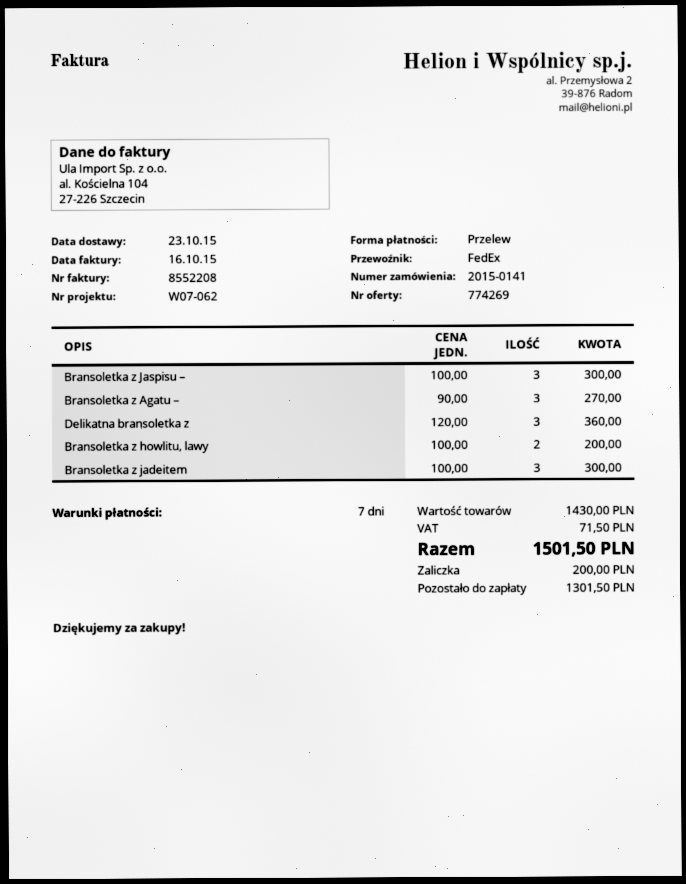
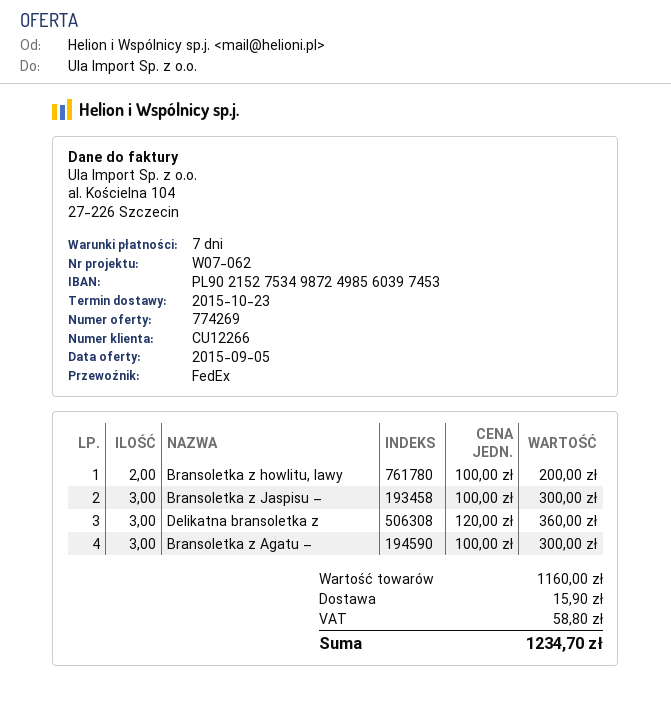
Bransoletka z Agatu –: 3 x 90.00 = 270.00 -> 3 x 100.00 = 300.00
Bransoletka z jadeitem: 3 x 100.00 = 300.00 -> none
subtotal: 1430.00 -> 1160.00
shipping: none -> 15.90
tax: 71.50 -> 58.80
total: 1501.50 -> 1234.70

